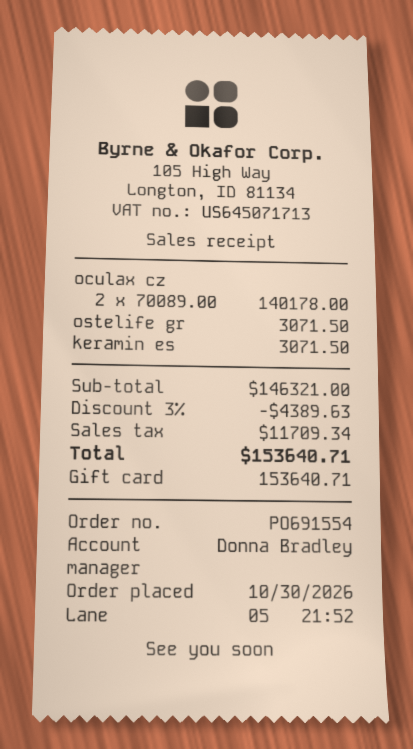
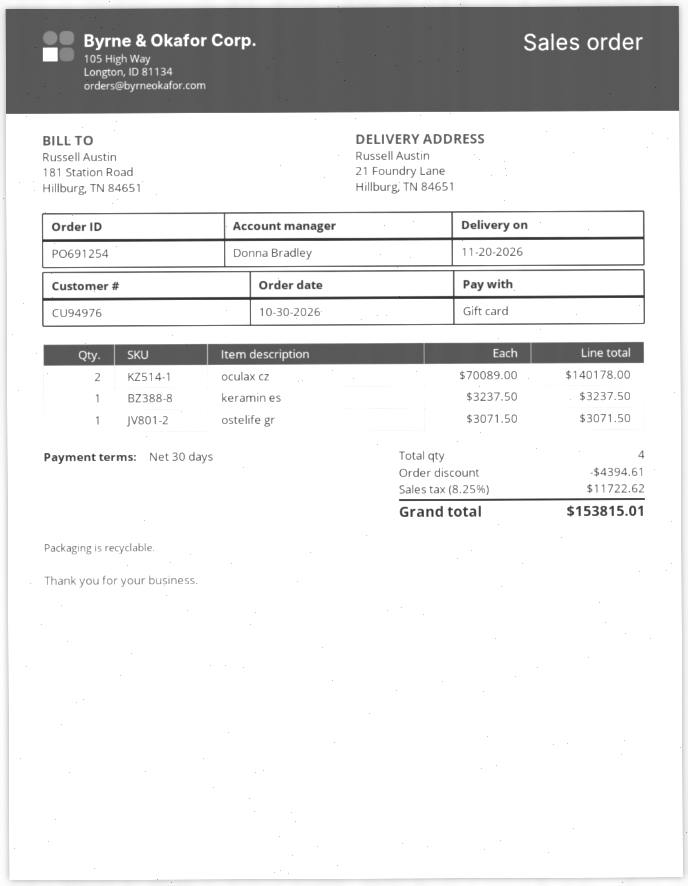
order number: PO691554 -> PO691254
keramin es: 1 x 3071.50 = 3071.50 -> 1 x 3237.50 = 3237.50
discount: 4389.63 -> 4394.61
tax: 11709.34 -> 11722.62
total: 153640.71 -> 153815.01

